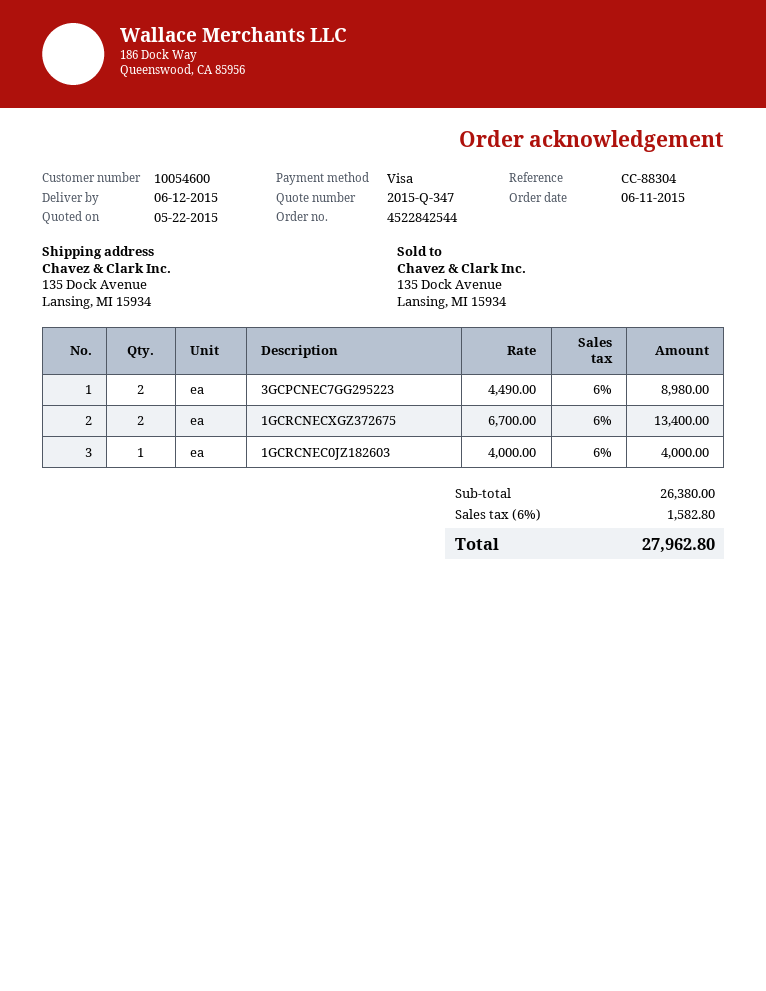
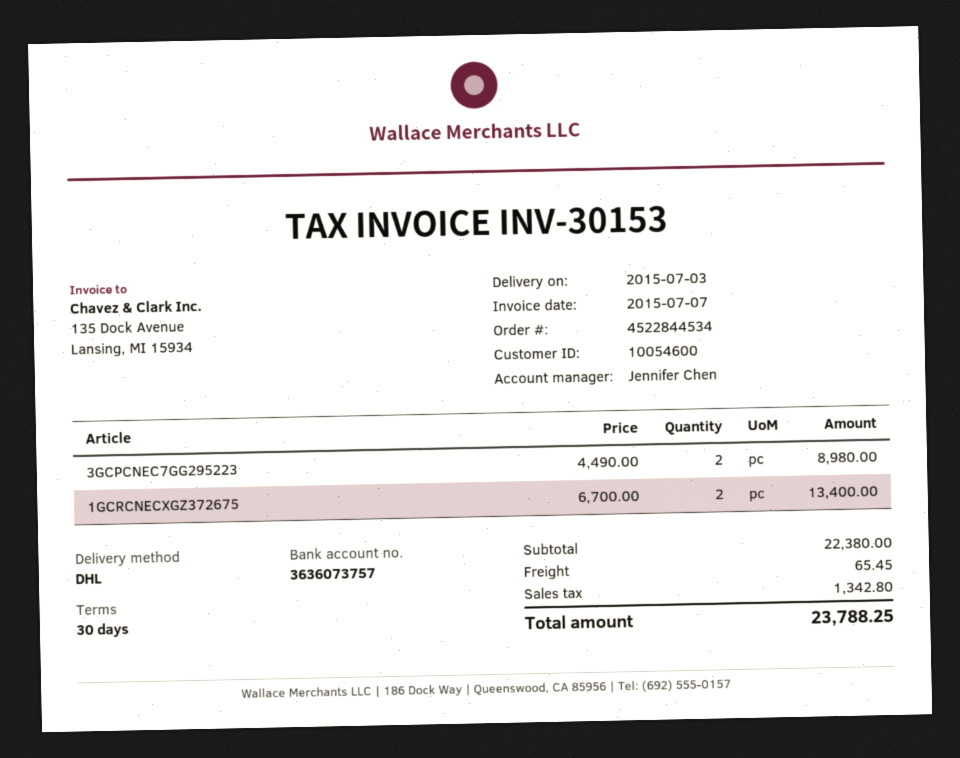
order number: 4522842544 -> 4522844534
delivery date: 2015-06-12 -> 2015-07-03
1GCRCNEC0JZ182603: 1 x 4000.00 = 4000.00 -> none
subtotal: 26380.00 -> 22380.00
shipping: none -> 65.45
tax: 1582.80 -> 1342.80
total: 27962.80 -> 23788.25

